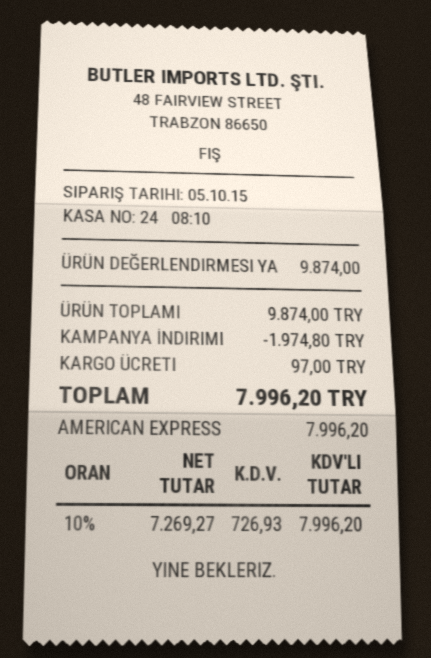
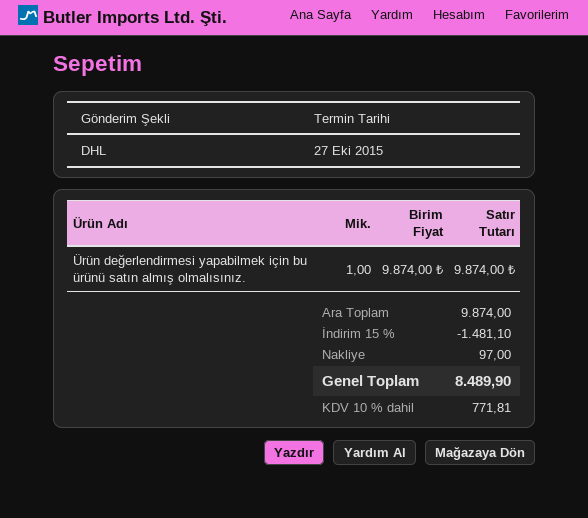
discount: 1974.80 -> 1481.10
tax: 10% = 726.93 -> 10% = 771.81
total: 7996.20 -> 8489.90

